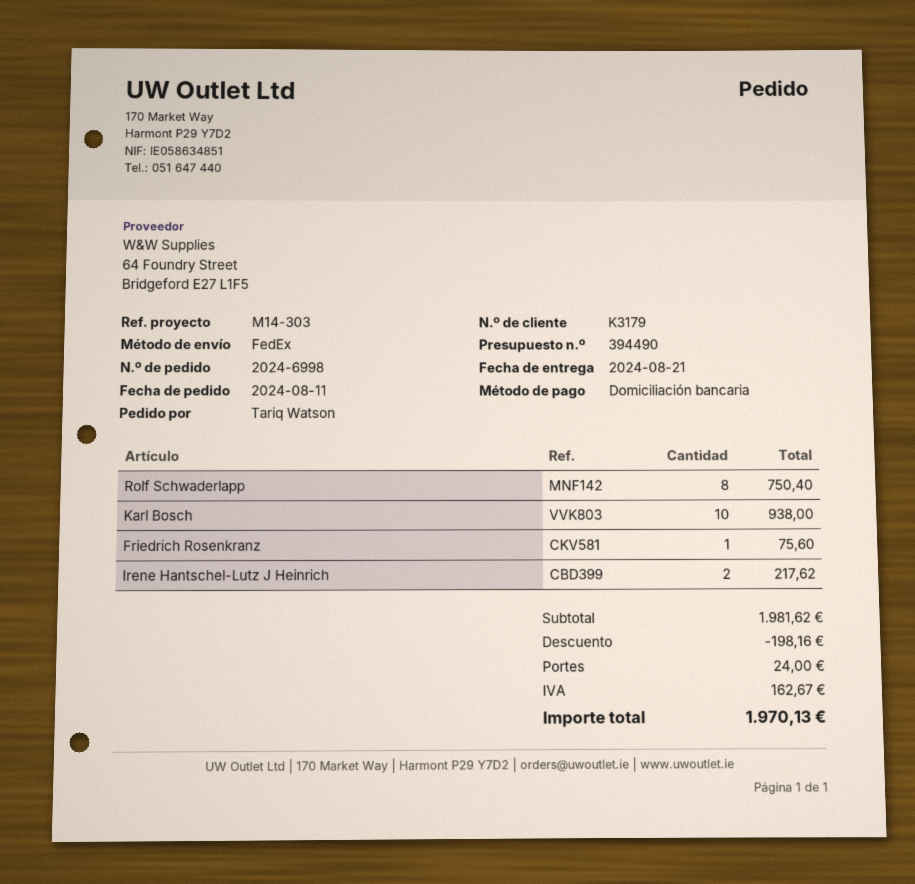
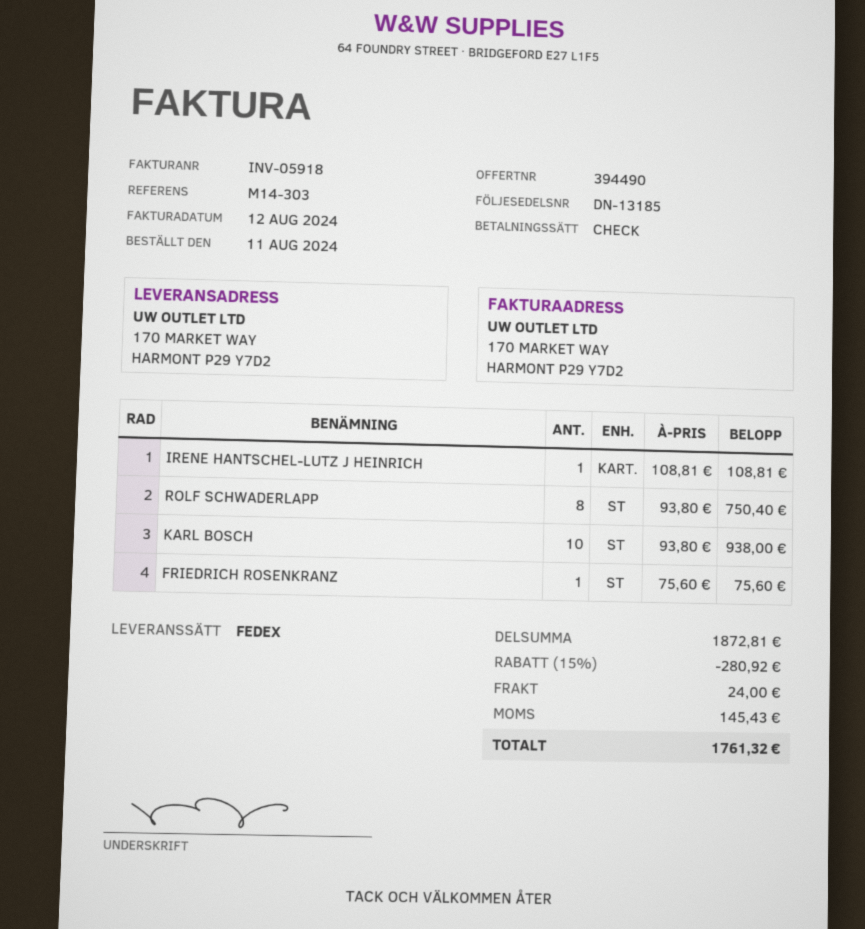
payment method: direct debit -> cheque
Irene Hantschel-Lutz J Heinrich: 2 for 217.62 -> 1 for 108.81
subtotal: 1981.62 -> 1872.81
discount: 198.16 -> 280.92
tax: 162.67 -> 145.43
total: 1970.13 -> 1761.32

